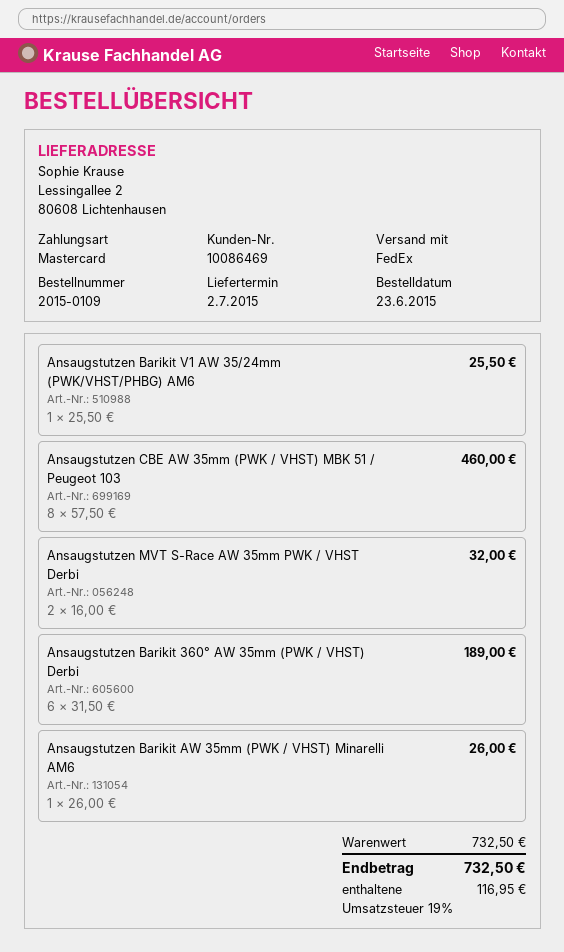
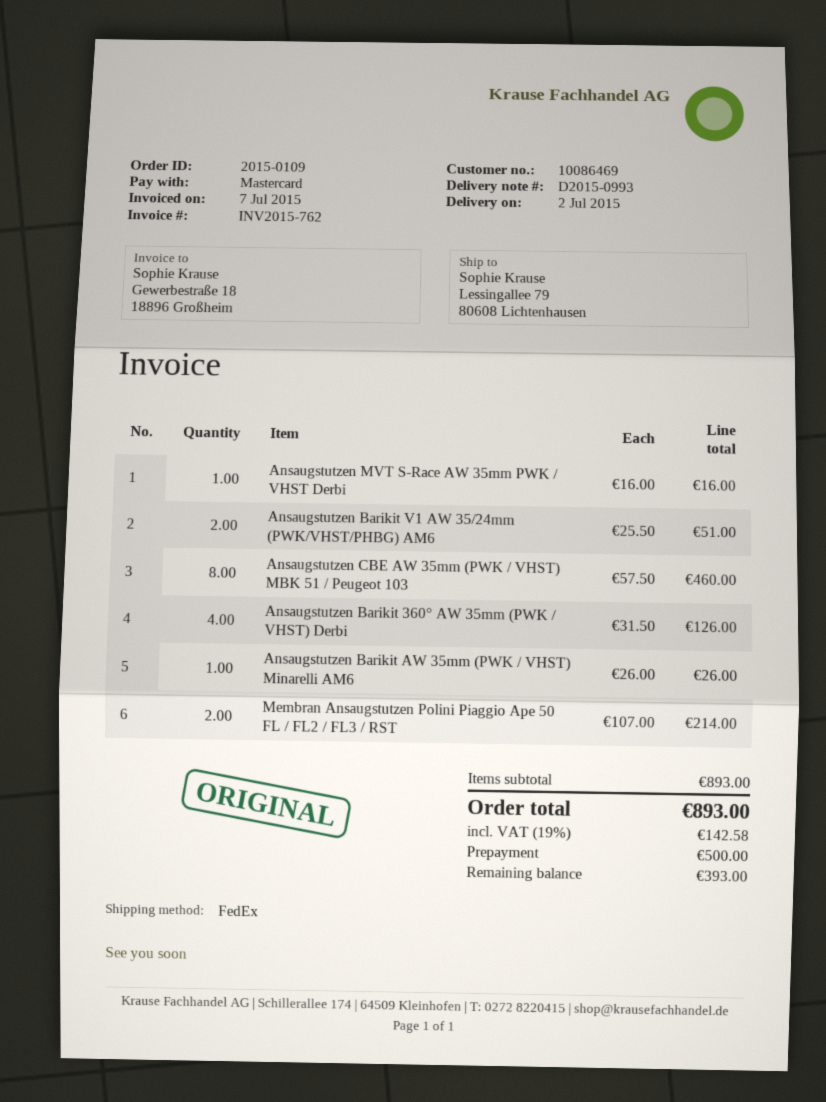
ship to: Lessingallee 2, 80608 Lichtenhausen -> Lessingallee 79, 80608 Lichtenhausen
Ansaugstutzen Barikit V1 AW 35/24mm (PWK/VHST/PHBG) AM6: 1 x 25.50 = 25.50 -> 2 x 25.50 = 51.00
Ansaugstutzen MVT S-Race AW 35mm PWK / VHST Derbi: 2 x 16.00 = 32.00 -> 1 x 16.00 = 16.00
Ansaugstutzen Barikit 360° AW 35mm (PWK / VHST) Derbi: 6 x 31.50 = 189.00 -> 4 x 31.50 = 126.00
Membran Ansaugstutzen Polini Piaggio Ape 50 FL / FL2 / FL3 / RST: none -> 2 x 107.00 = 214.00
subtotal: 732.50 -> 893.00
tax: 19% = 116.95 -> 19% = 142.58
total: 732.50 -> 893.00

